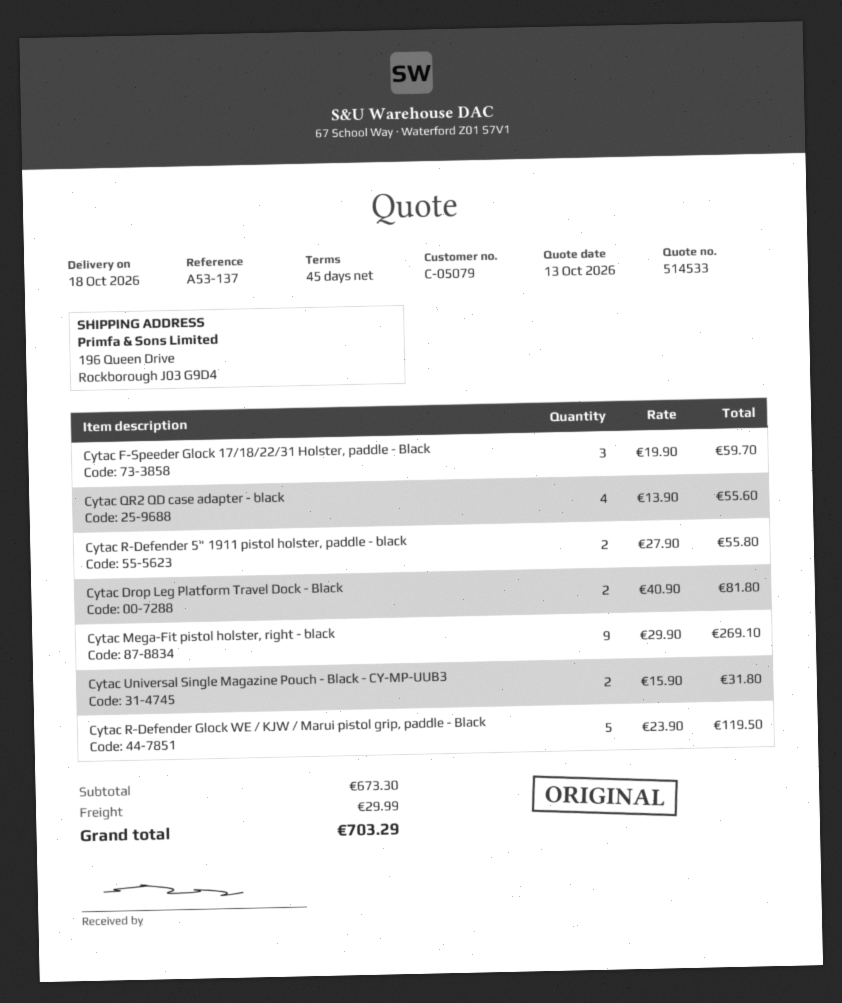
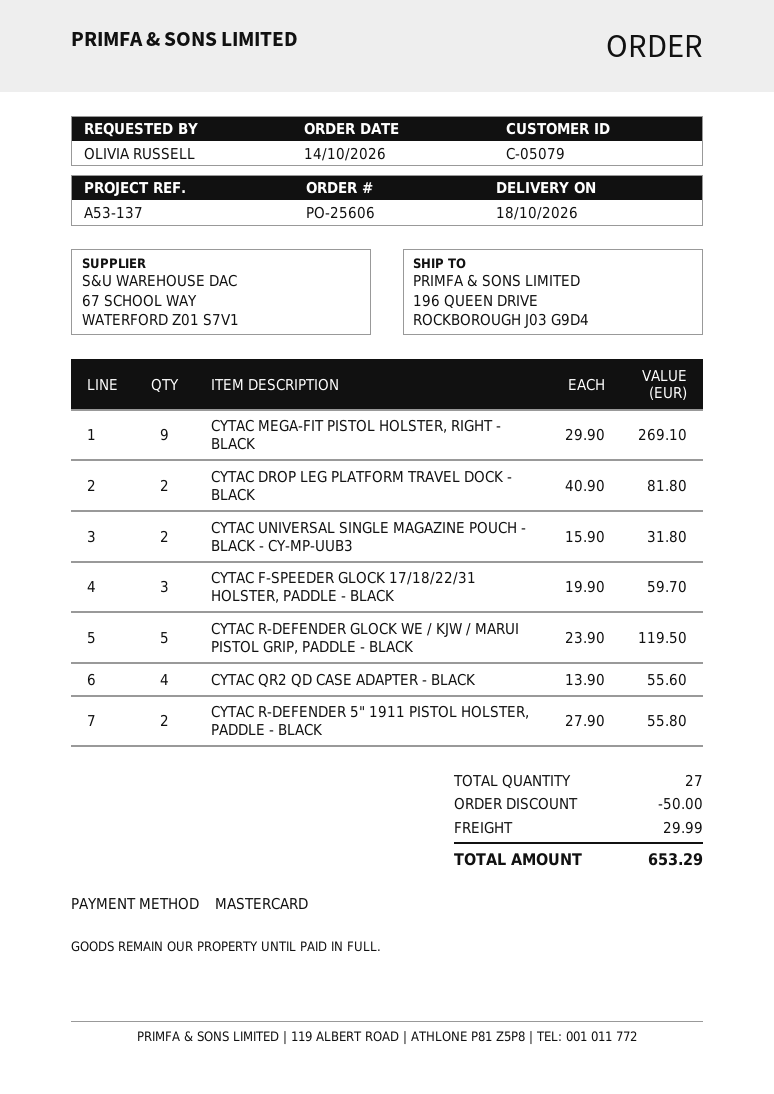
discount: none -> 50.00
total: 703.29 -> 653.29

